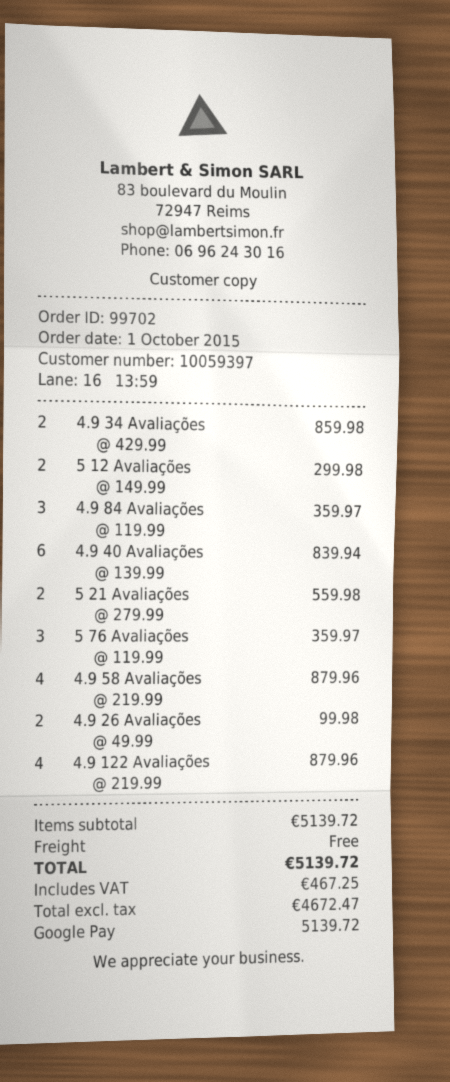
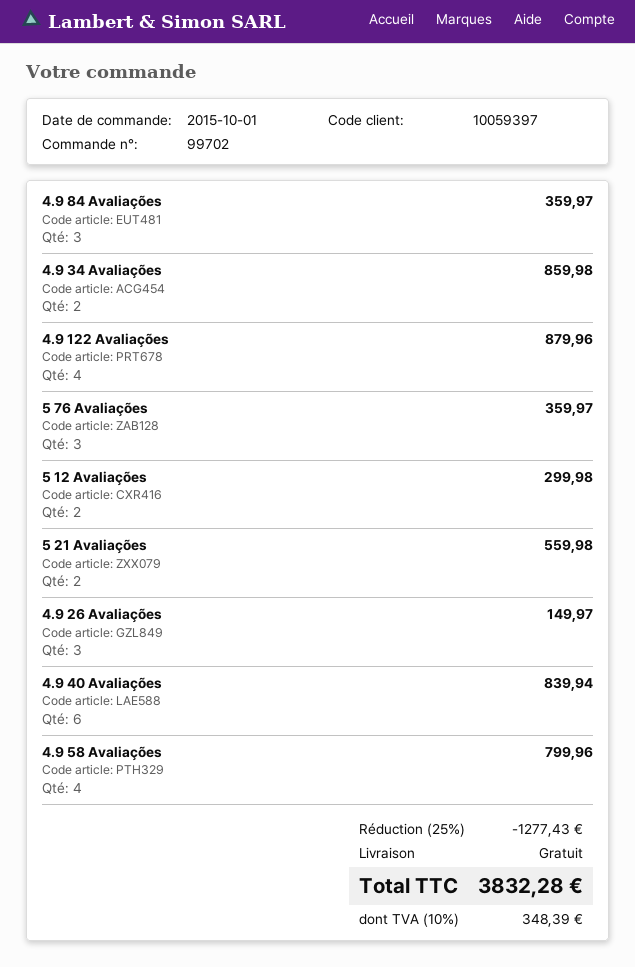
4.9 58 Avaliações: 4 for 879.96 -> 4 for 799.96
4.9 26 Avaliações: 2 for 99.98 -> 3 for 149.97
discount: none -> 25% = 1277.43
tax: 467.25 -> 348.39
total: 5139.72 -> 3832.28

